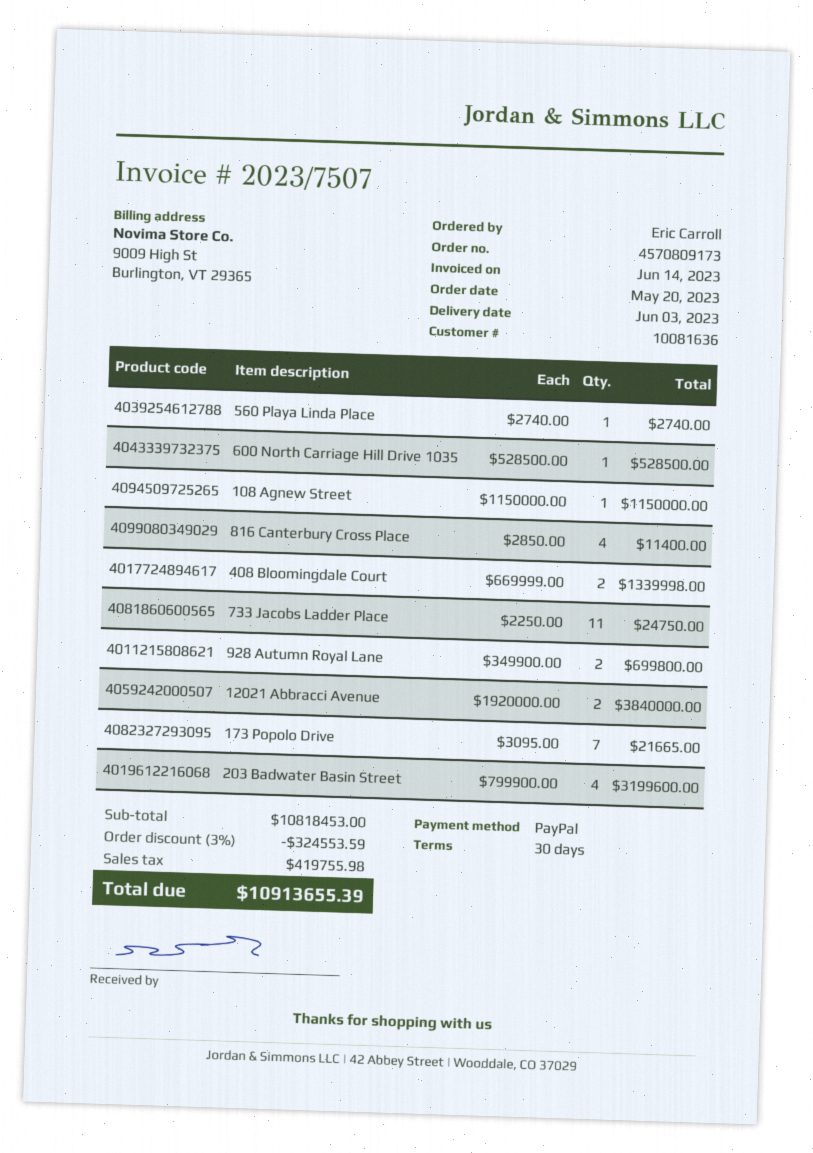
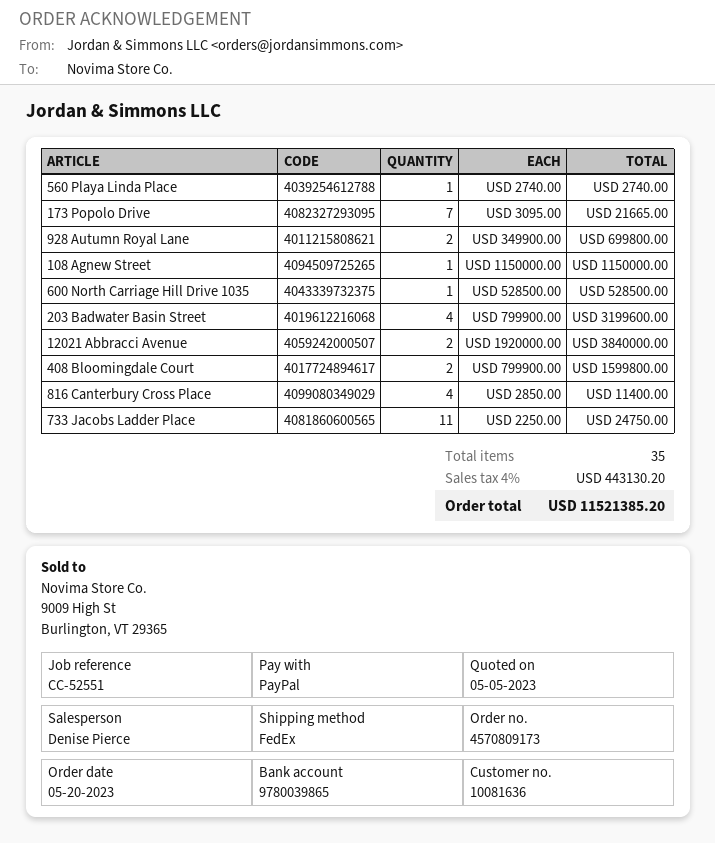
408 Bloomingdale Court: 2 x 669999.00 = 1339998.00 -> 2 x 799900.00 = 1599800.00
discount: 3% = 324553.59 -> none
tax: 419755.98 -> 443130.20
total: 10913655.39 -> 11521385.20

